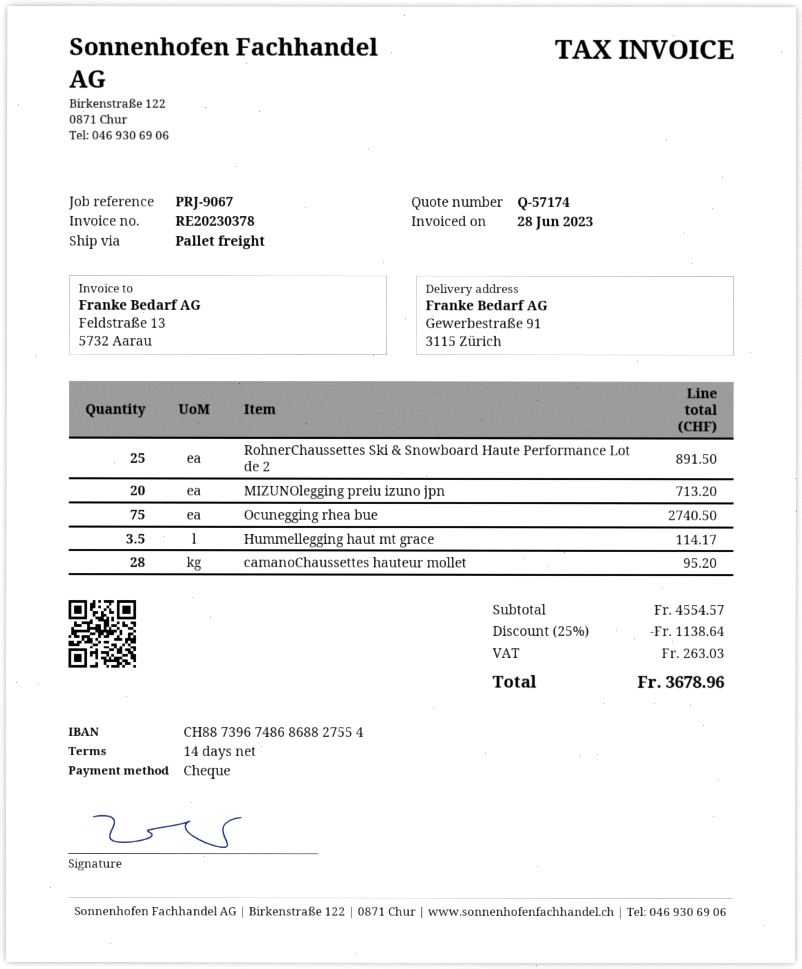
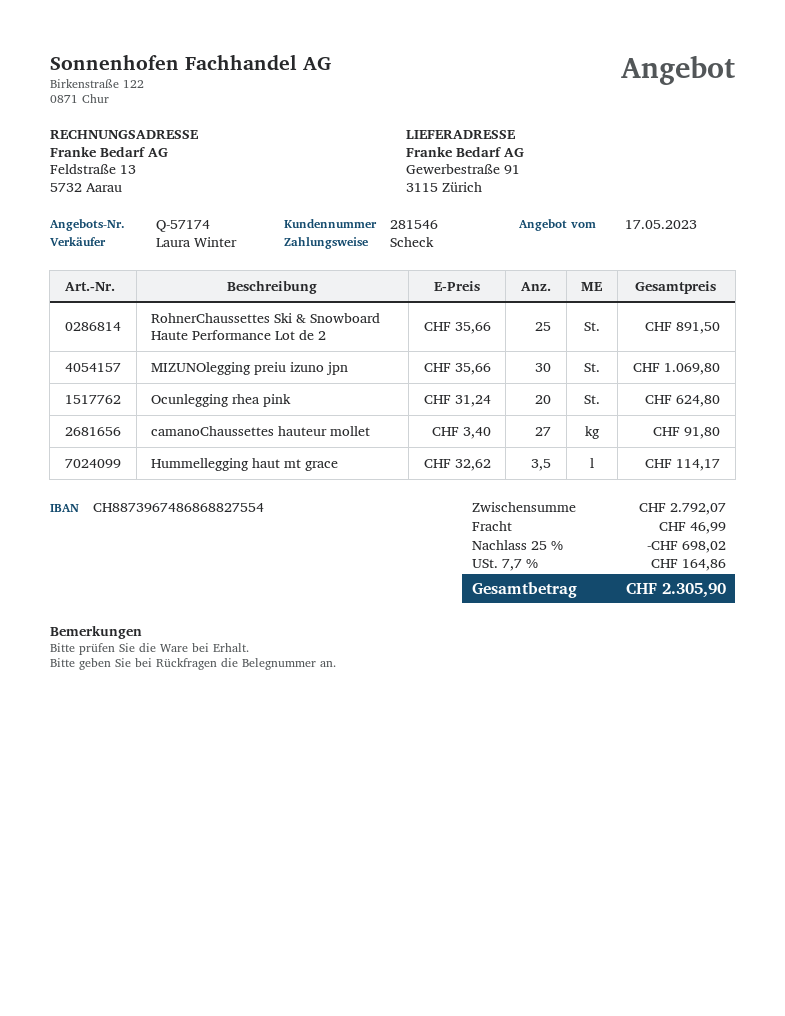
MIZUNOlegging preiu izuno jpn: 20 for 713.20 -> 30 for 1069.80
Ocunegging rhea bue: 75 for 2740.50 -> none
camanoChaussettes hauteur mollet: 28 for 95.20 -> 27 for 91.80
Ocunlegging rhea pink: none -> 20 for 624.80
subtotal: 4554.57 -> 2792.07
discount: 25% = 1138.64 -> 25% = 698.02
shipping: none -> 46.99
tax: 263.03 -> 164.86
total: 3678.96 -> 2305.90

